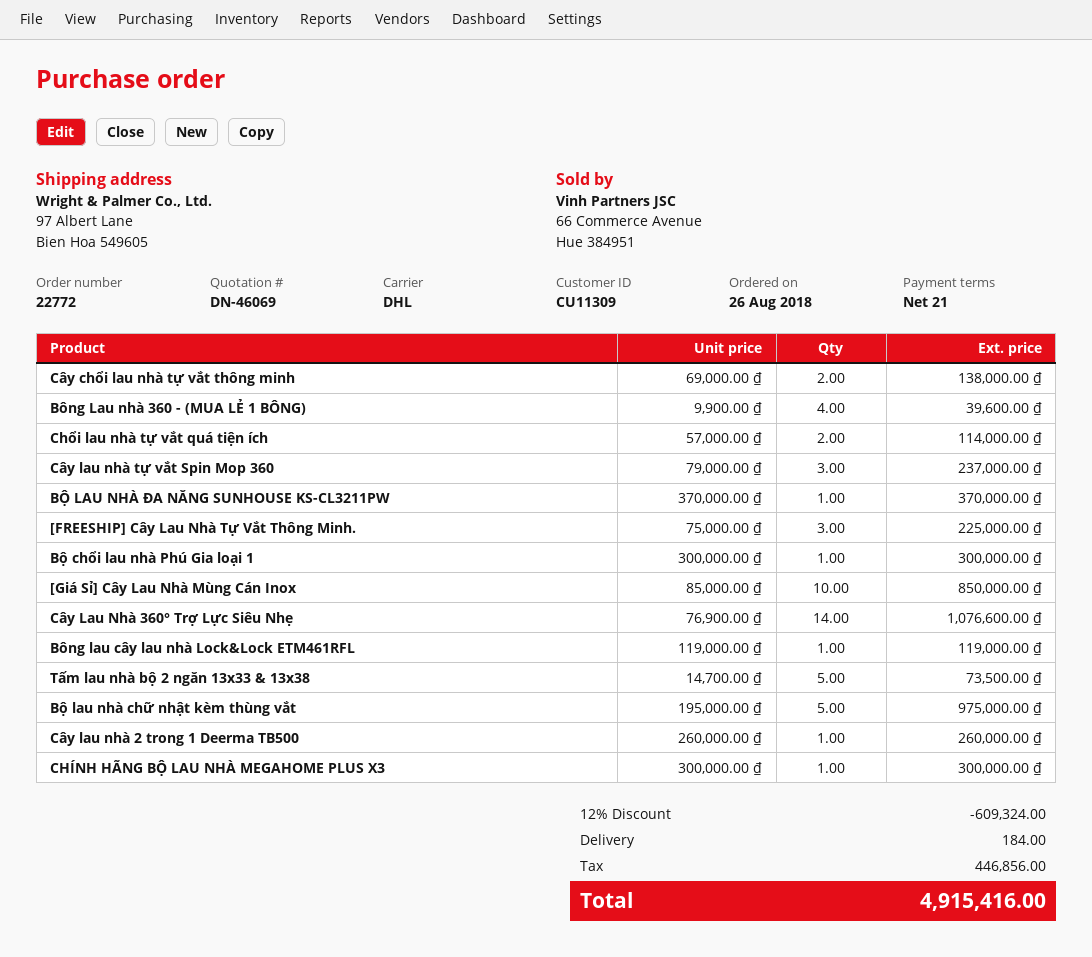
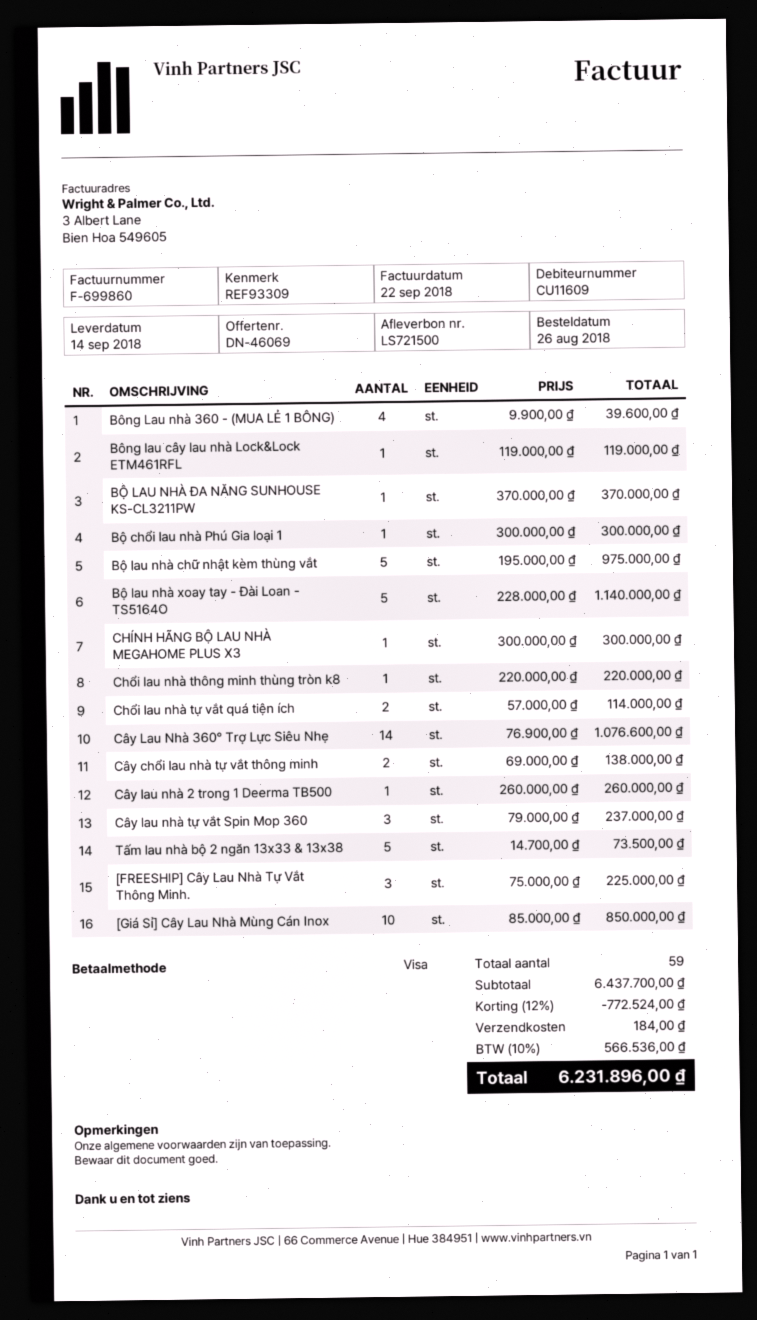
customer number: CU11309 -> CU11609
Bộ lau nhà xoay tay - Đài Loan - TS5164O: none -> 5 x 228000.00 = 1140000.00
Chổi lau nhà thông minh thùng tròn k8: none -> 1 x 220000.00 = 220000.00
discount: 12% = 609324.00 -> 12% = 772524.00
tax: 446856.00 -> 566536.00
total: 4915416.00 -> 6231896.00

